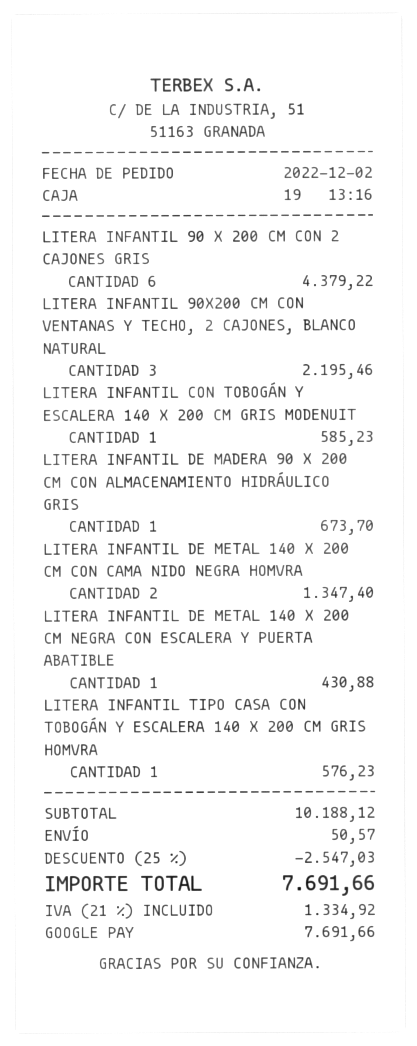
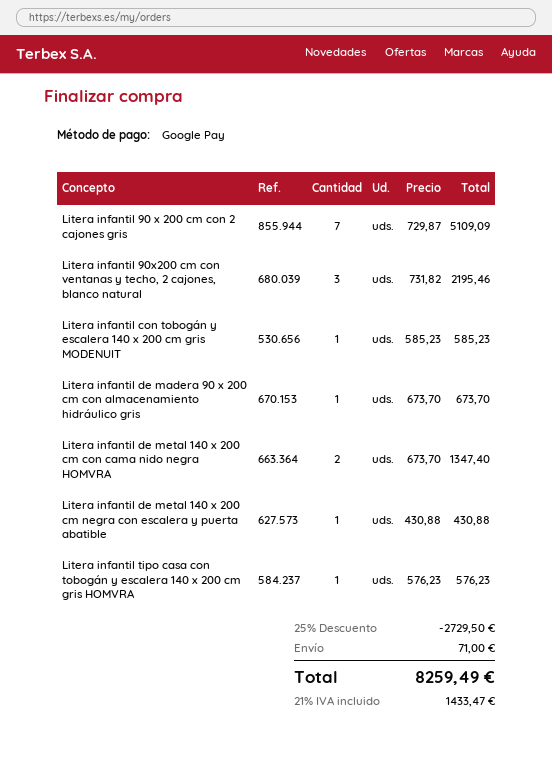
LITERA INFANTIL 90 X 200 CM CON 2 CAJONES GRIS: 6 for 4379.22 -> 7 for 5109.09
discount: 25% = 2547.03 -> 25% = 2729.50
shipping: 50.57 -> 71.00
tax: 21% = 1334.92 -> 21% = 1433.47
total: 7691.66 -> 8259.49

